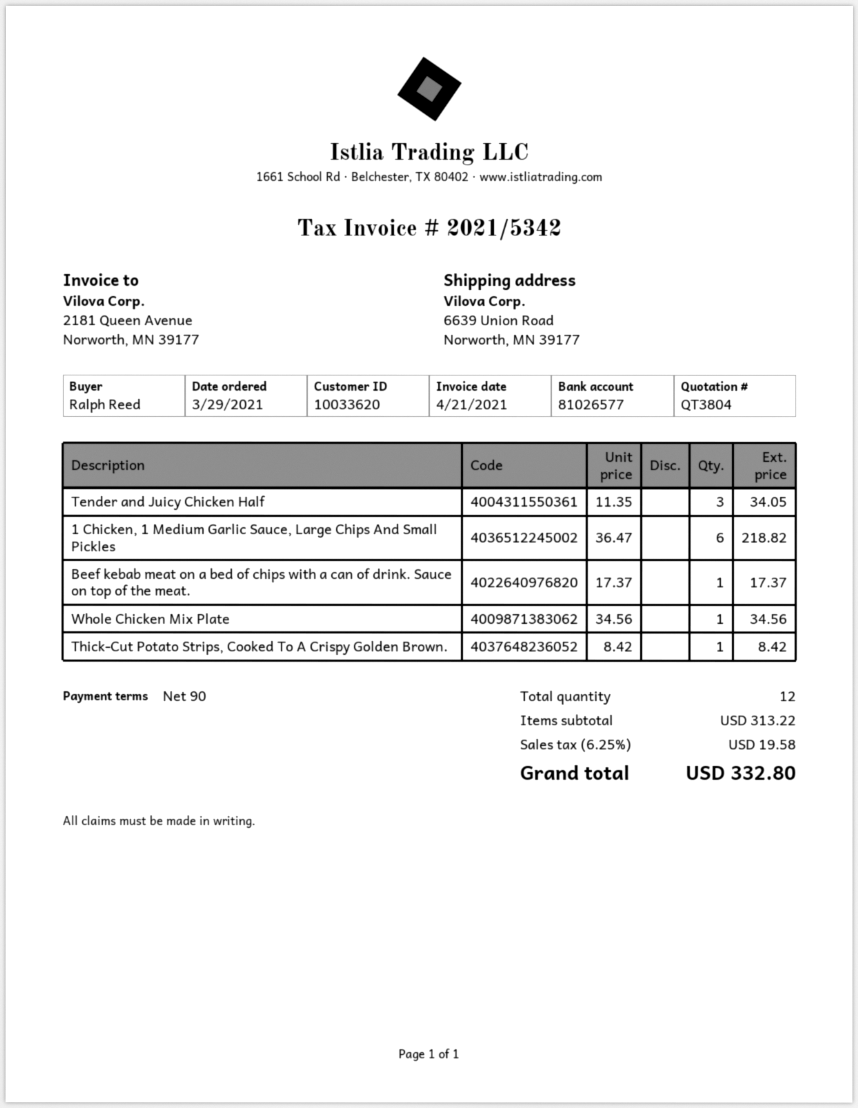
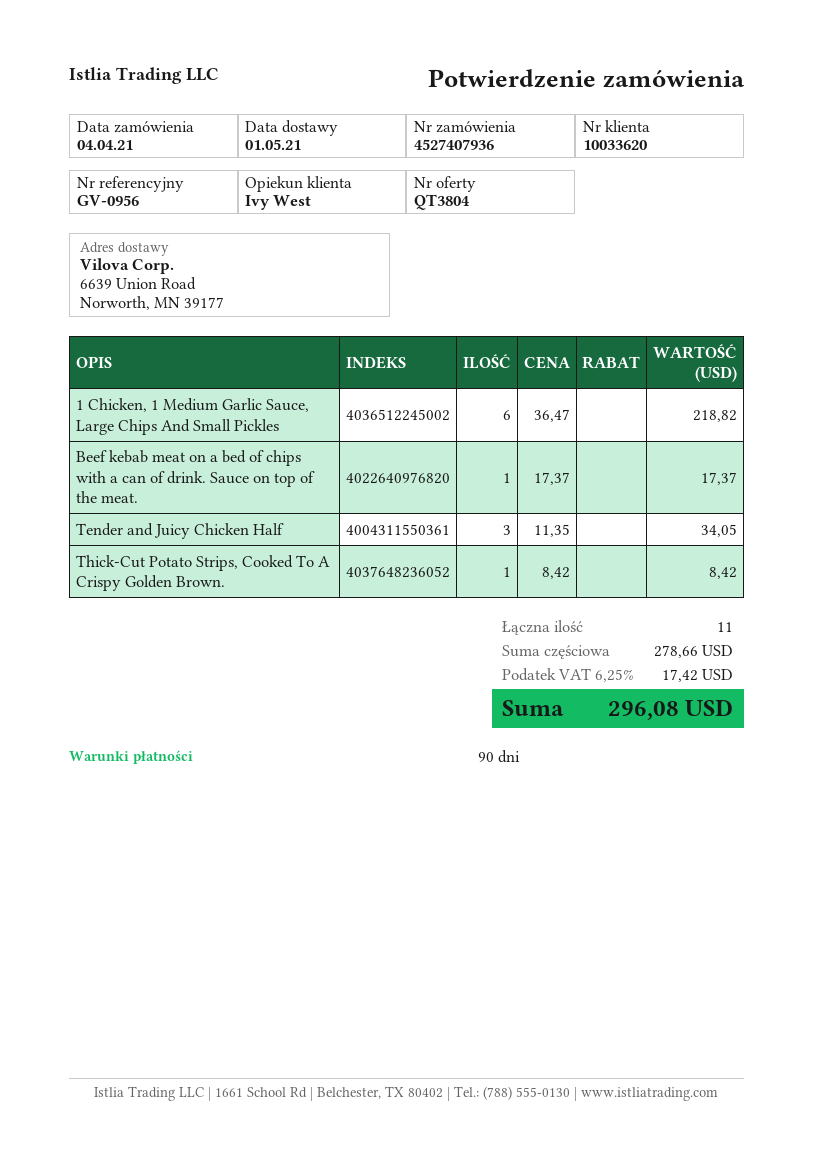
order date: 2021-03-29 -> 2021-04-04
Whole Chicken Mix Plate: 1 x 34.56 = 34.56 -> none
total quantity: 12 -> 11
subtotal: 313.22 -> 278.66
tax: 6.25% = 19.58 -> 6.25% = 17.42
total: 332.80 -> 296.08

